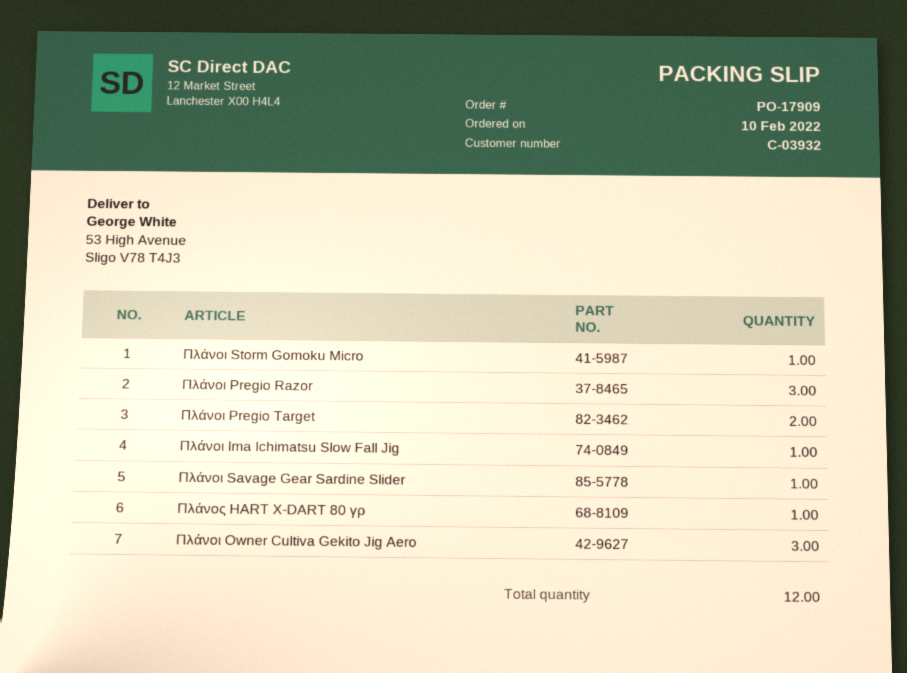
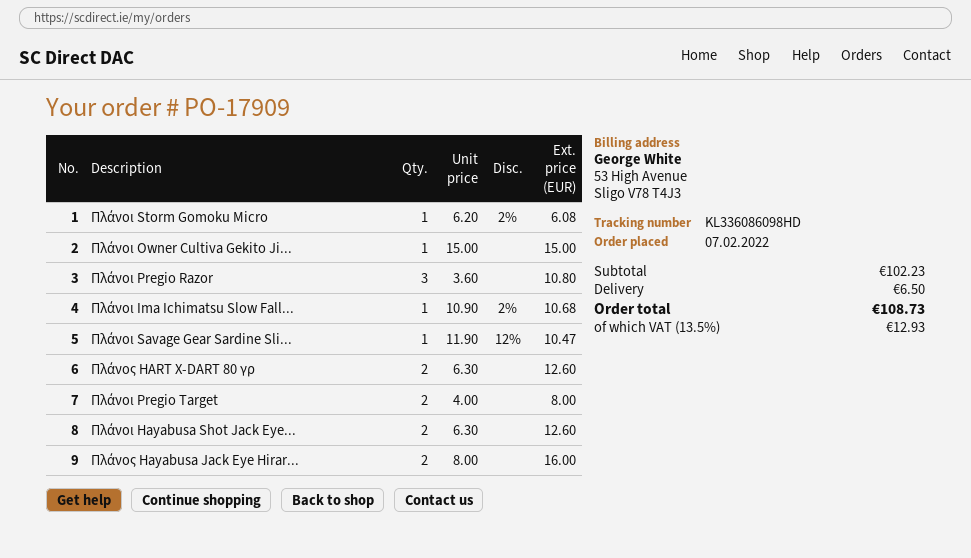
order date: 2022-02-10 -> 2022-02-07
Πλάνος HART X-DART 80 γρ: 1 -> 2
Πλάνοι Owner Cultiva Gekito Jig Aero: 3 -> 1
Πλάνοι Hayabusa Shot Jack Eye...: none -> 2
Πλάνος Hayabusa Jack Eye Hirar...: none -> 2

